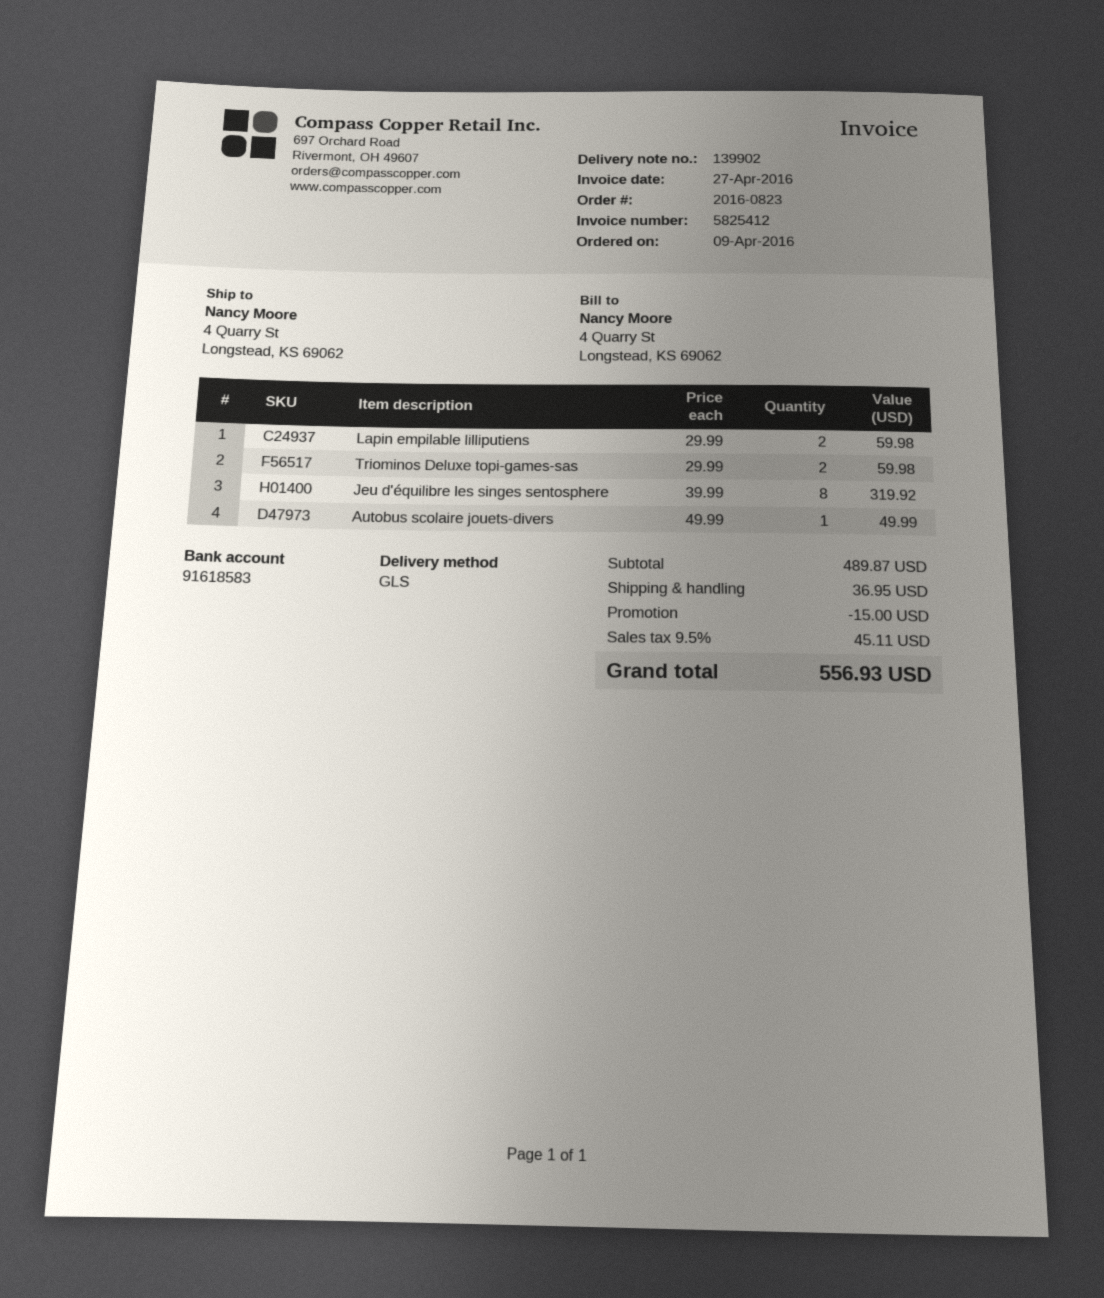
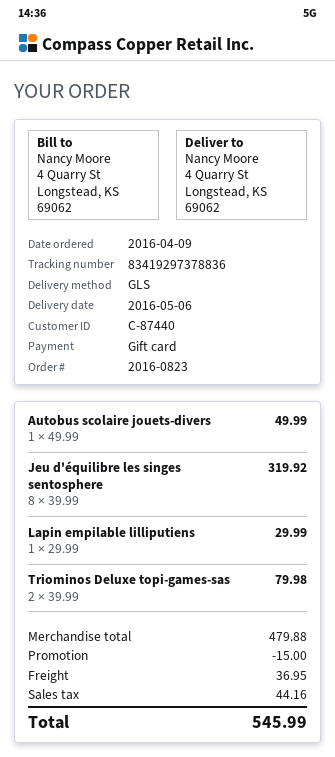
Lapin empilable lilliputiens: 2 x 29.99 = 59.98 -> 1 x 29.99 = 29.99
Triominos Deluxe topi-games-sas: 2 x 29.99 = 59.98 -> 2 x 39.99 = 79.98
subtotal: 489.87 -> 479.88
tax: 45.11 -> 44.16
total: 556.93 -> 545.99

